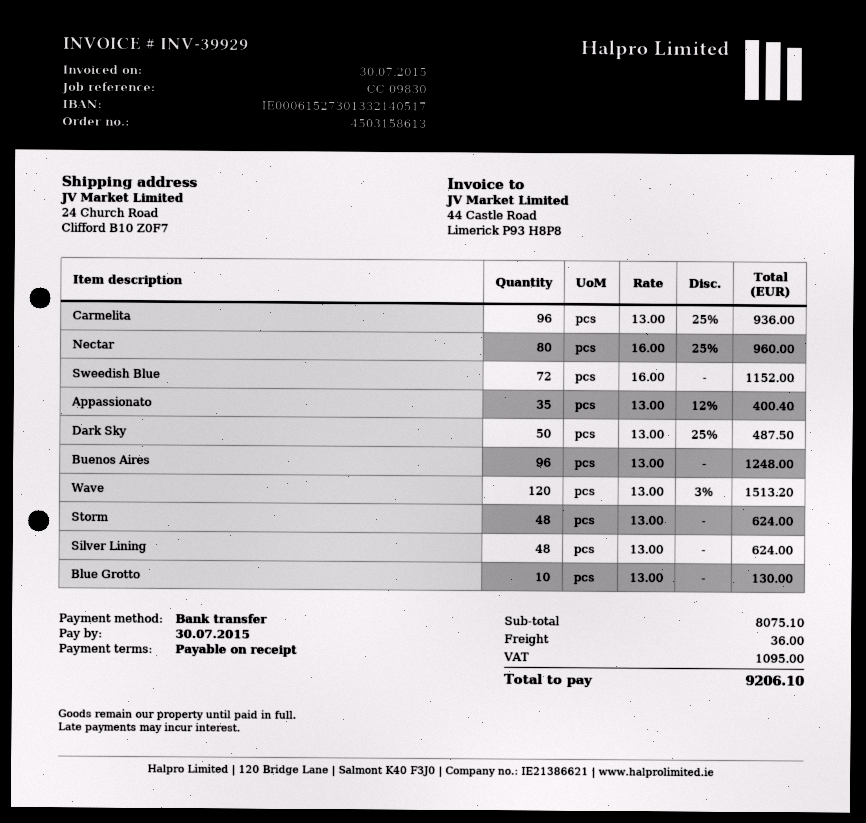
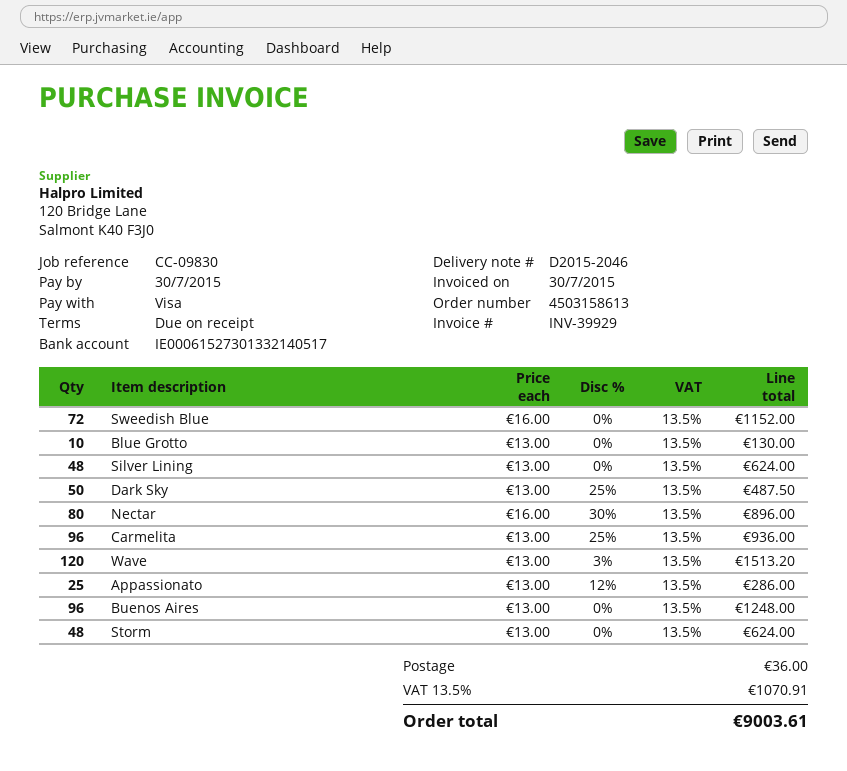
payment method: bank transfer -> Visa
Nectar: 80 x 16.00 - 25% = 960.00 -> 80 x 16.00 - 30% = 896.00
Appassionato: 35 x 13.00 - 12% = 400.40 -> 25 x 13.00 - 12% = 286.00
tax: 1095.00 -> 1070.91
total: 9206.10 -> 9003.61

